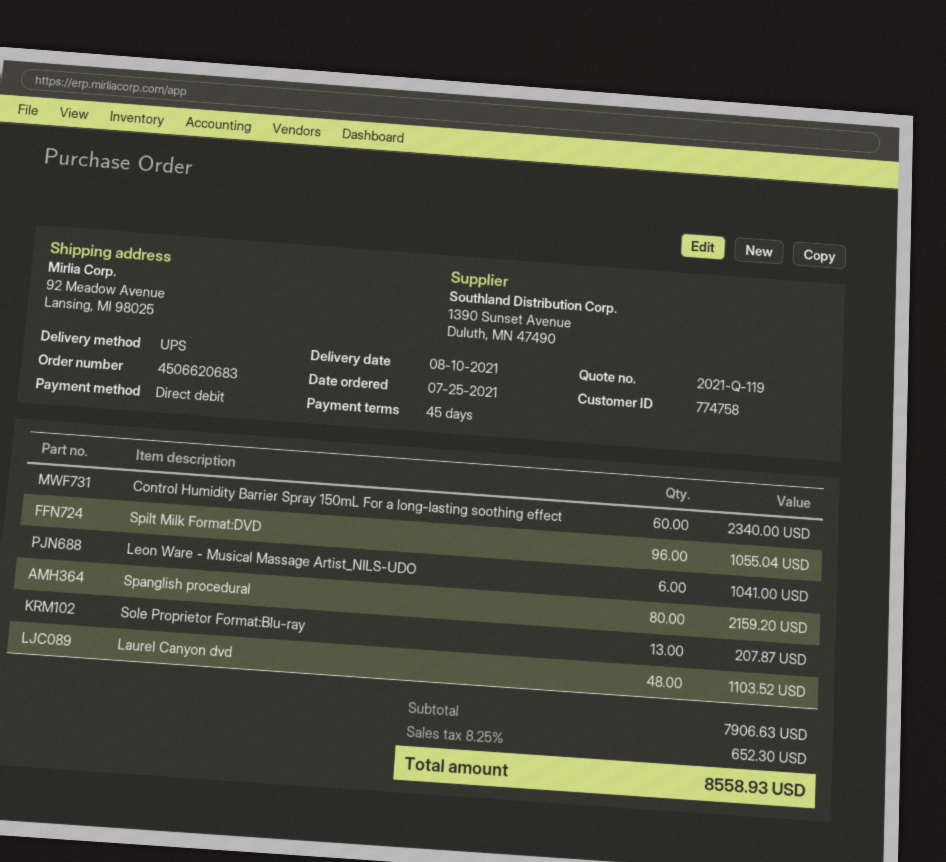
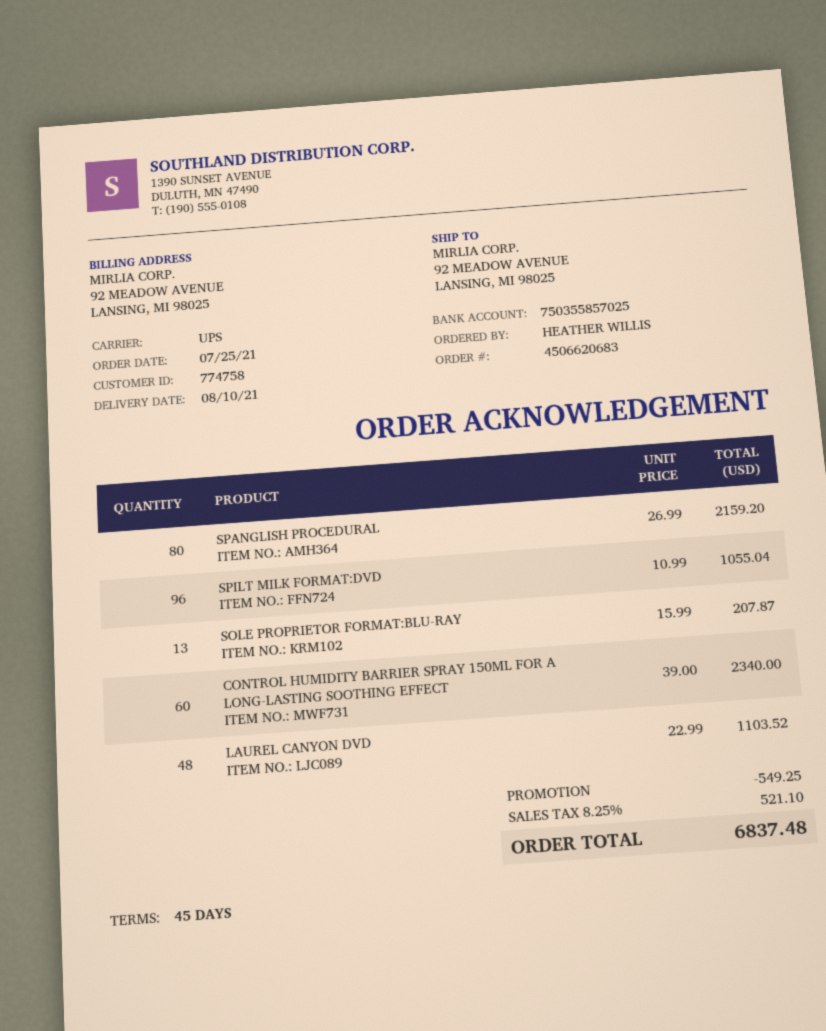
Leon Ware - Musical Massage Artist_NILS-UDO: 6 for 1041.00 -> none
discount: none -> 549.25
tax: 8.25% = 652.30 -> 8.25% = 521.10
total: 8558.93 -> 6837.48

